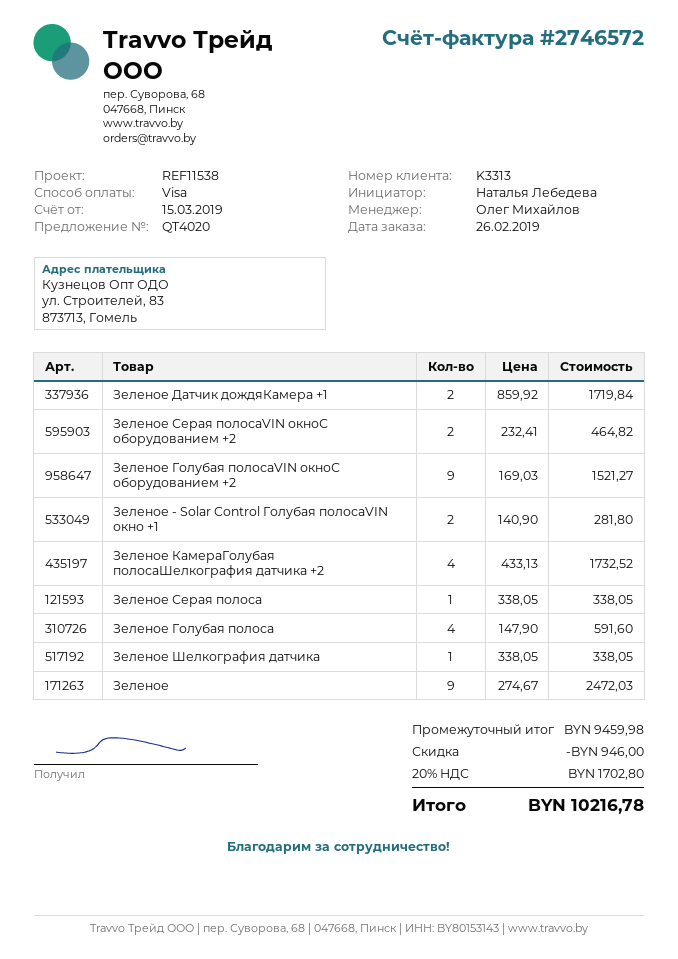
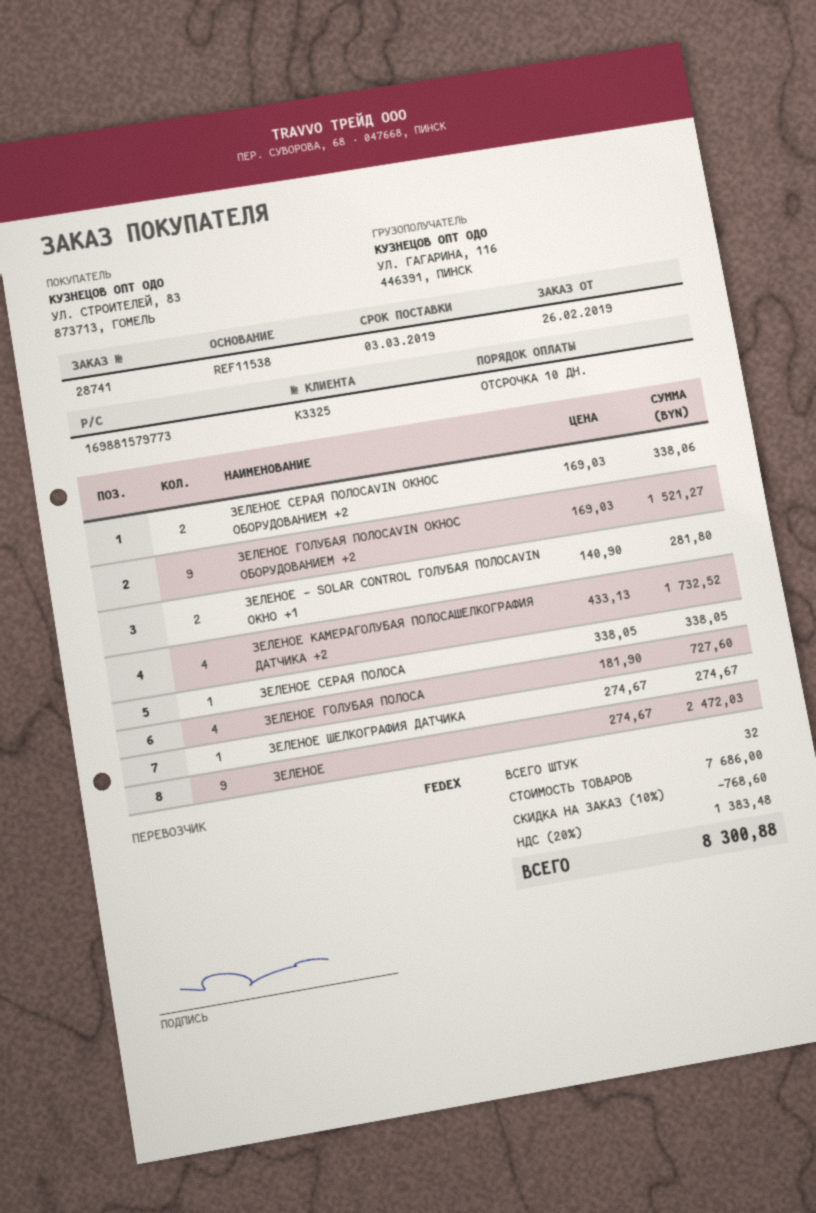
customer number: K3313 -> K3325
Зеленое Датчик дождяКамера +1: 2 x 859.92 = 1719.84 -> none
Зеленое Серая полосаVIN окноС оборудованием +2: 2 x 232.41 = 464.82 -> 2 x 169.03 = 338.06
Зеленое Голубая полоса: 4 x 147.90 = 591.60 -> 4 x 181.90 = 727.60
Зеленое Шелкография датчика: 1 x 338.05 = 338.05 -> 1 x 274.67 = 274.67
subtotal: 9459.98 -> 7686.00
discount: 946.00 -> 768.60
tax: 20% = 1702.80 -> 20% = 1383.48
total: 10216.78 -> 8300.88

